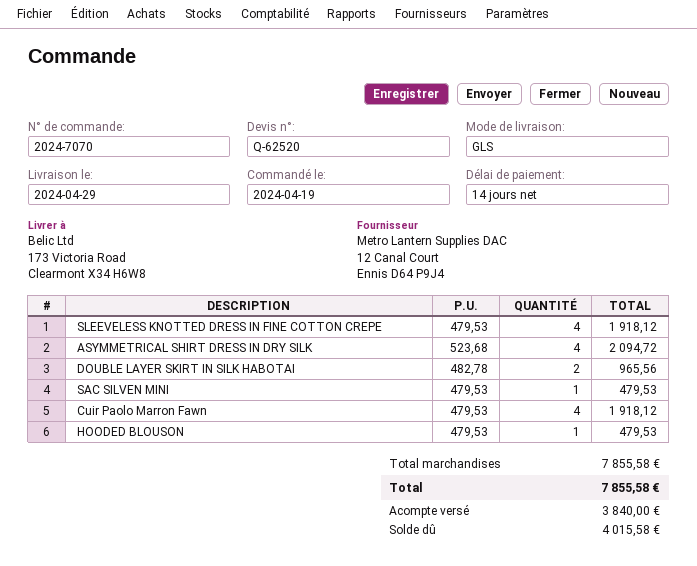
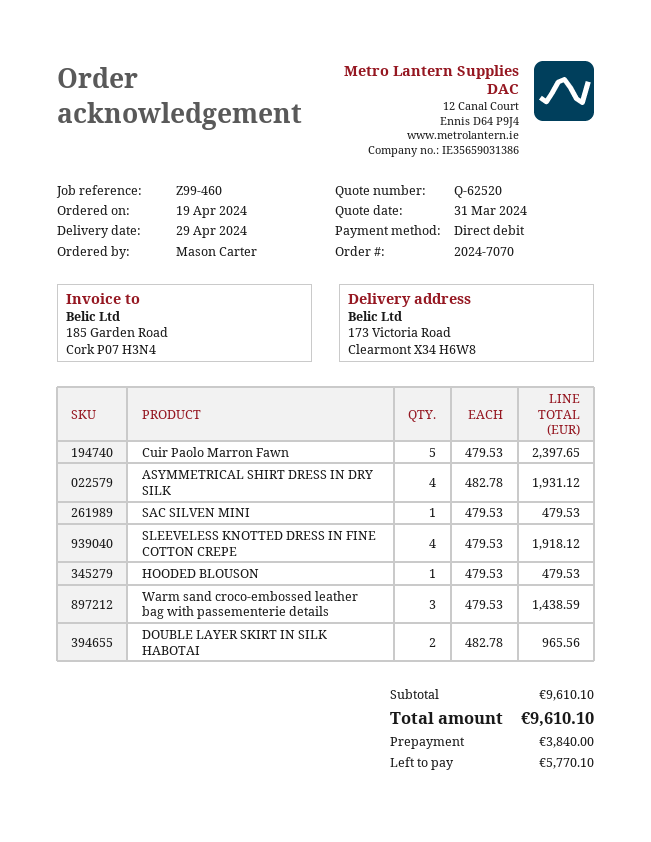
ASYMMETRICAL SHIRT DRESS IN DRY SILK: 4 x 523.68 = 2094.72 -> 4 x 482.78 = 1931.12
Cuir Paolo Marron Fawn: 4 x 479.53 = 1918.12 -> 5 x 479.53 = 2397.65
Warm sand croco-embossed leather bag with passementerie details: none -> 3 x 479.53 = 1438.59
subtotal: 7855.58 -> 9610.10
total: 7855.58 -> 9610.10
balance: 4015.58 -> 5770.10

